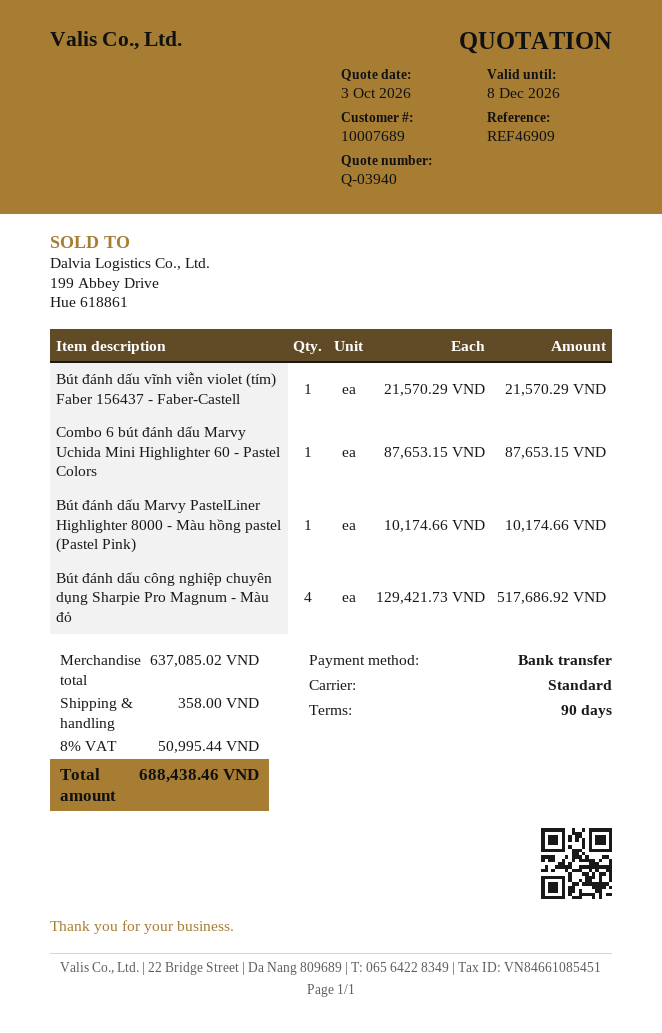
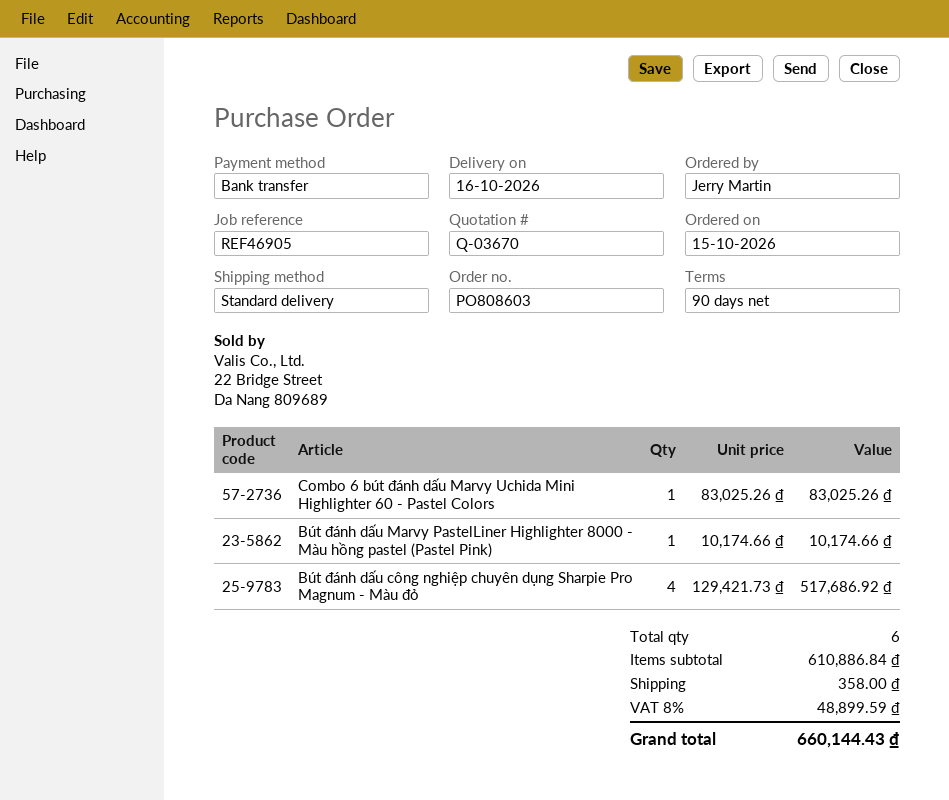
quote number: Q-03940 -> Q-03670
reference: REF46909 -> REF46905
Bút đánh dấu vĩnh viễn violet (tím) Faber 156437 - Faber-Castell: 1 x 21570.29 = 21570.29 -> none
Combo 6 bút đánh dấu Marvy Uchida Mini Highlighter 60 - Pastel Colors: 1 x 87653.15 = 87653.15 -> 1 x 83025.26 = 83025.26
subtotal: 637085.02 -> 610886.84
tax: 8% = 50995.44 -> 8% = 48899.59
total: 688438.46 -> 660144.43

